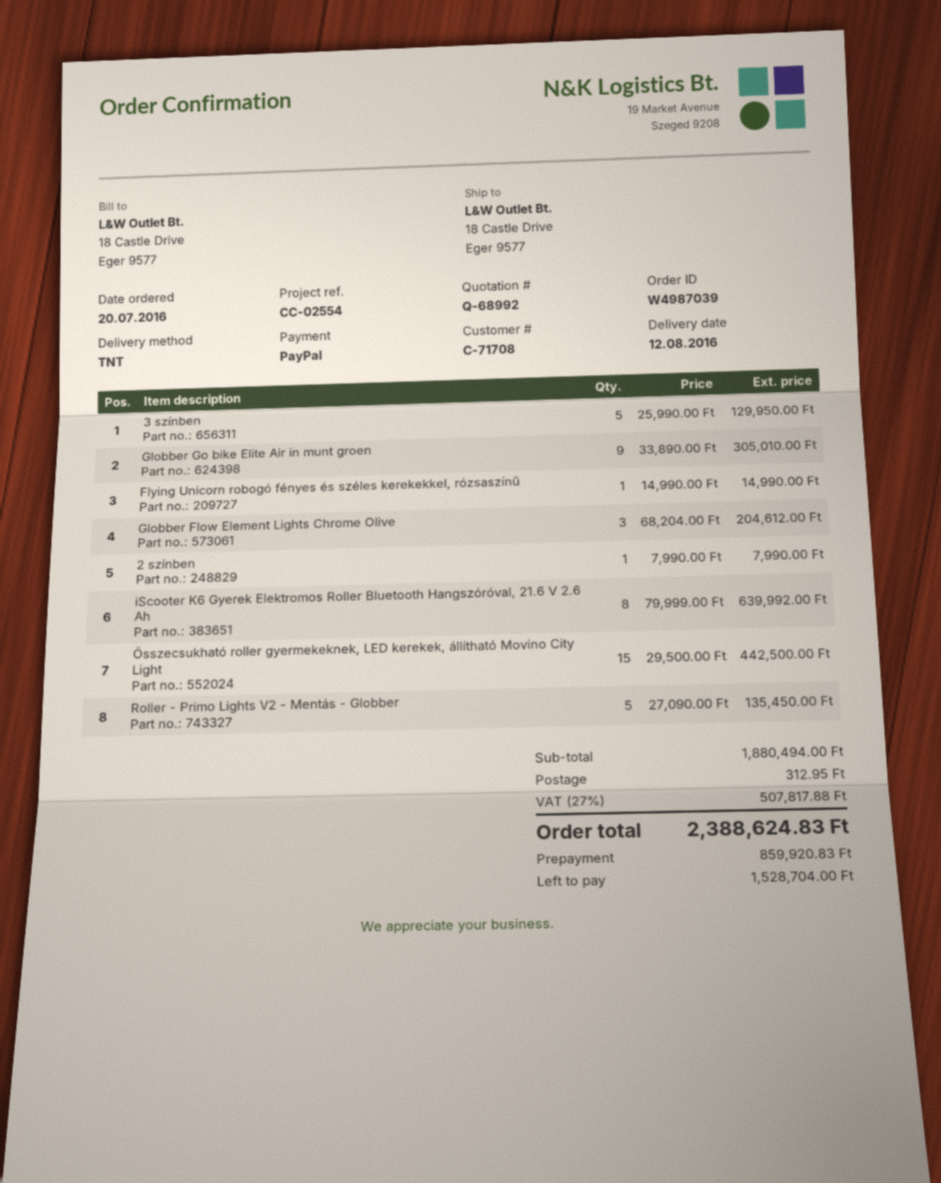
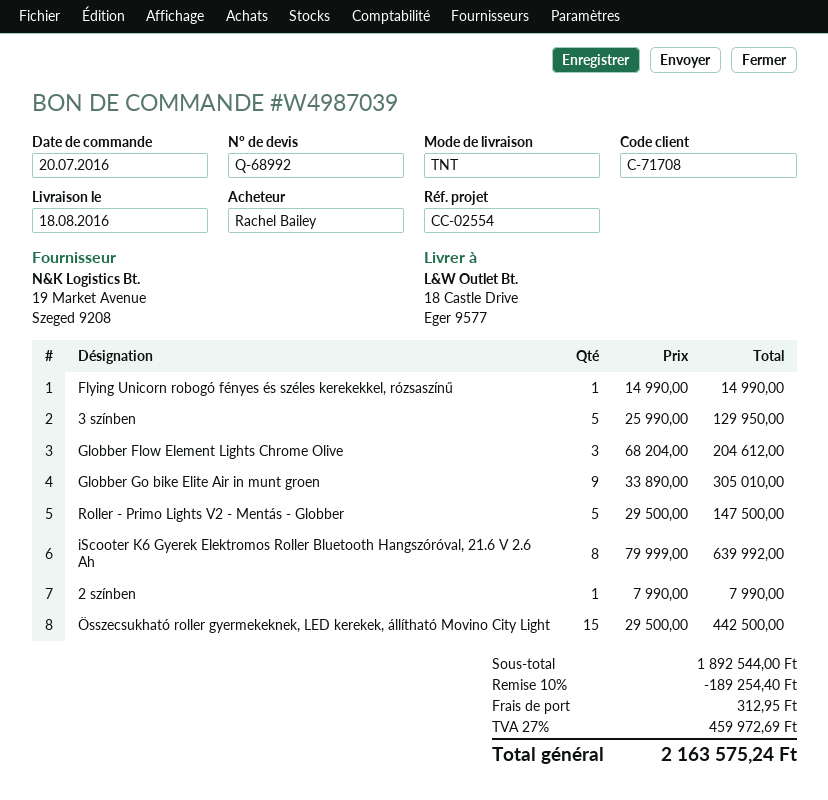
delivery date: 2016-08-12 -> 2016-08-18
Roller - Primo Lights V2 - Mentás - Globber: 5 x 27090.00 = 135450.00 -> 5 x 29500.00 = 147500.00
subtotal: 1880494.00 -> 1892544.00
discount: none -> 10% = 189254.40
tax: 27% = 507817.88 -> 27% = 459972.69
total: 2388624.83 -> 2163575.24

